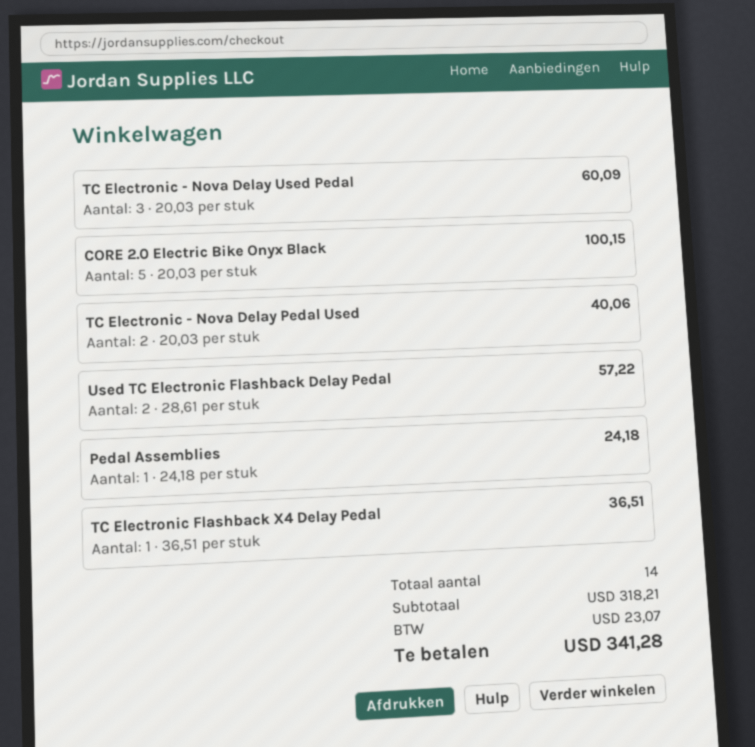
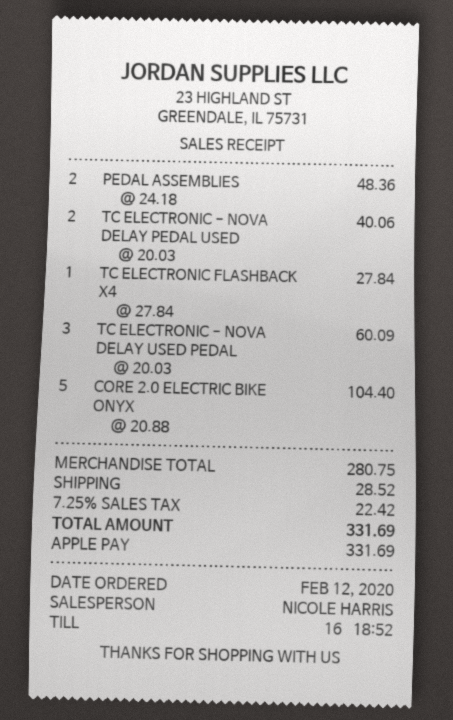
CORE 2.0 Electric Bike Onyx Black: 5 x 20.03 = 100.15 -> 5 x 20.88 = 104.40
Used TC Electronic Flashback Delay Pedal: 2 x 28.61 = 57.22 -> none
Pedal Assemblies: 1 x 24.18 = 24.18 -> 2 x 24.18 = 48.36
TC Electronic Flashback X4 Delay Pedal: 1 x 36.51 = 36.51 -> 1 x 27.84 = 27.84
subtotal: 318.21 -> 280.75
shipping: none -> 28.52
tax: 23.07 -> 22.42
total: 341.28 -> 331.69

